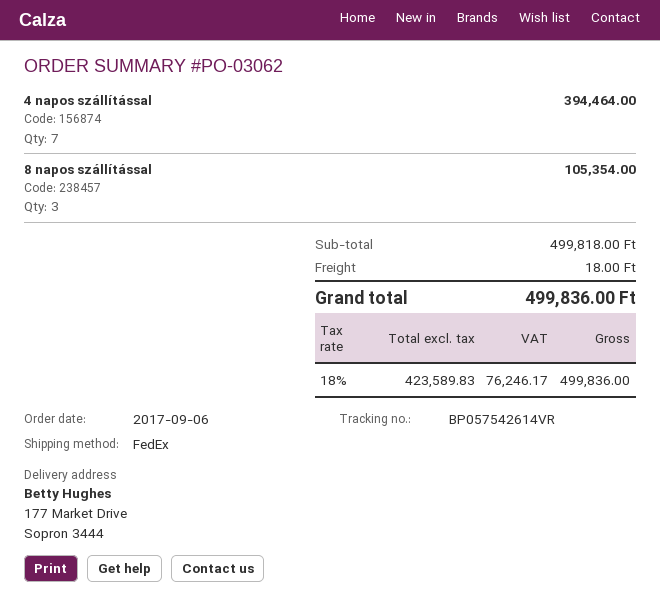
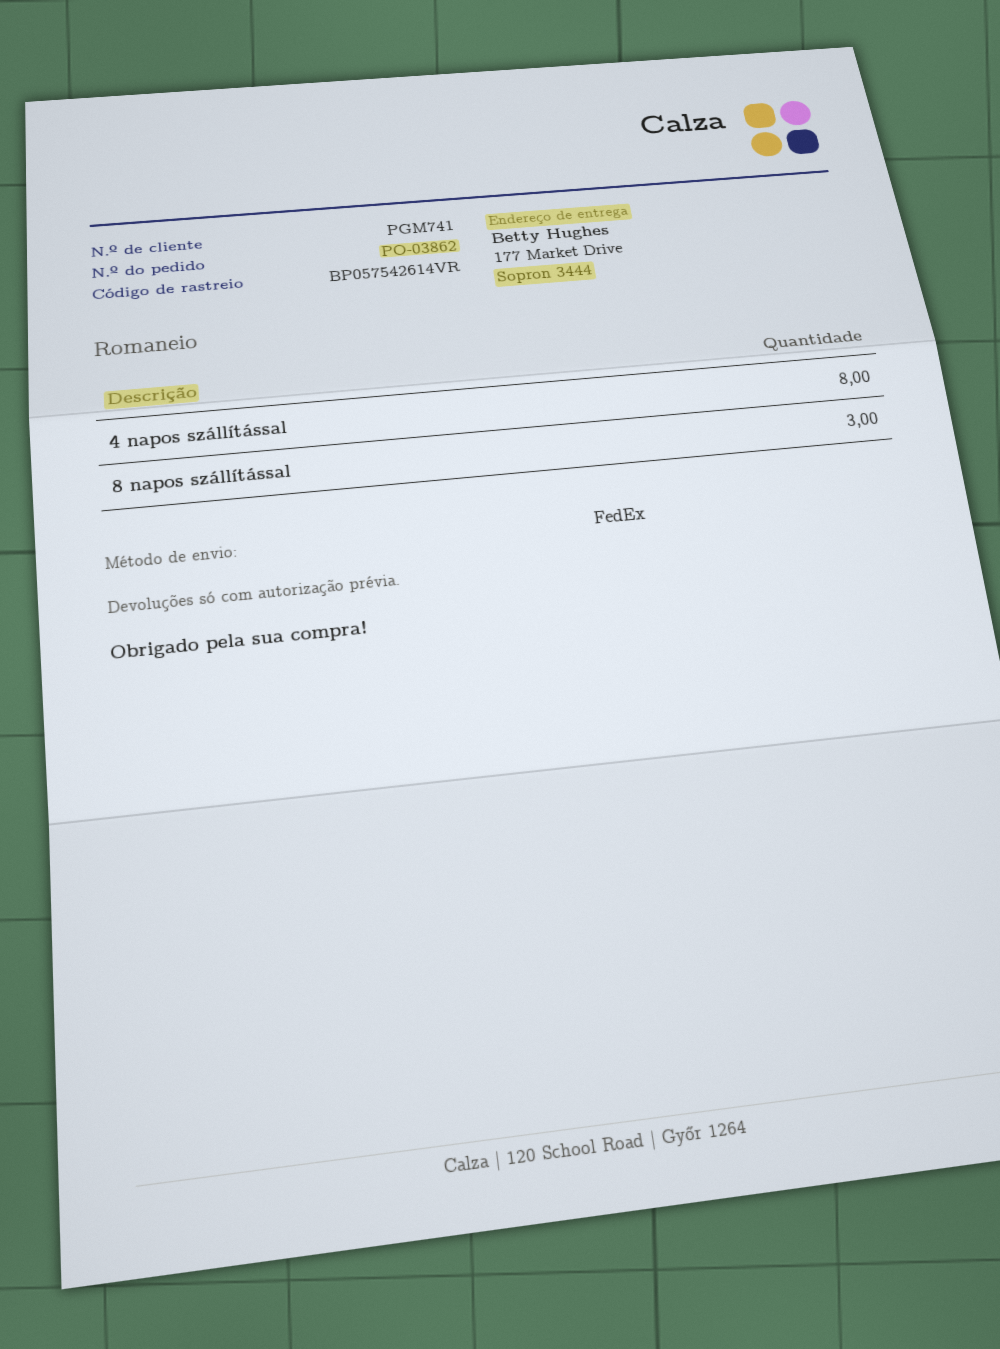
order number: PO-03062 -> PO-03862
4 napos szállítással: 7 -> 8

